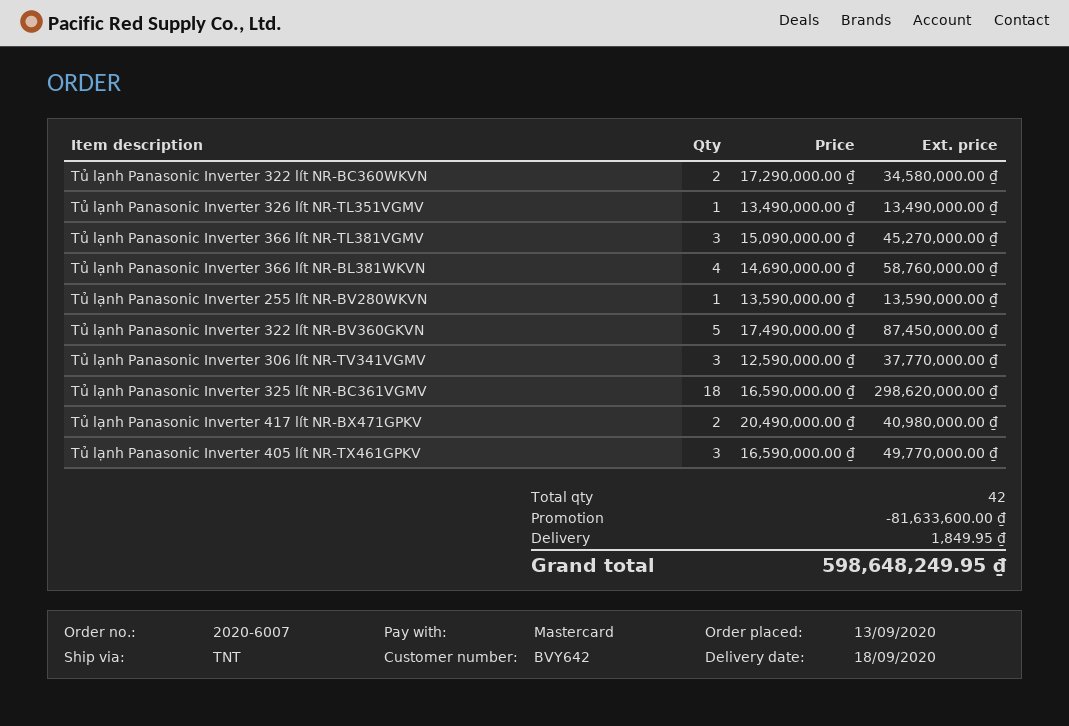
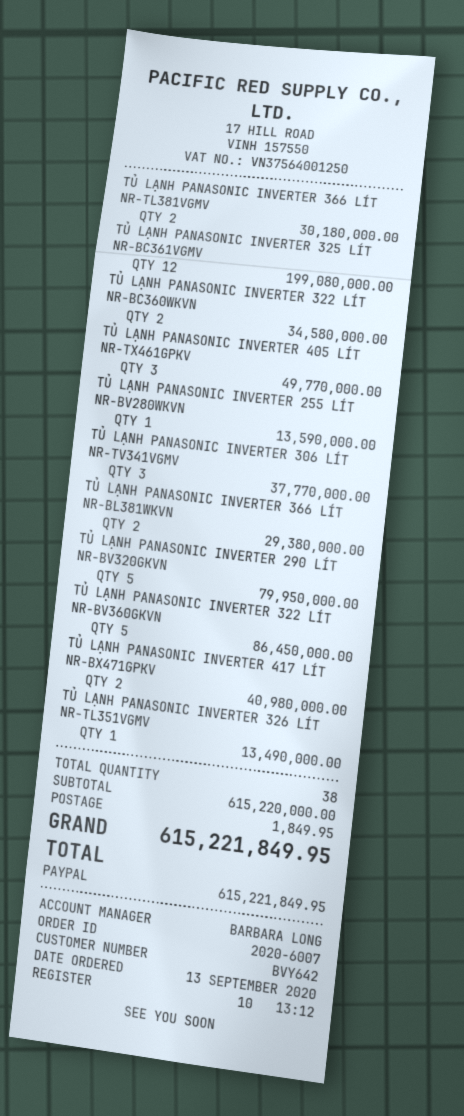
payment method: Mastercard -> PayPal
Tủ lạnh Panasonic Inverter 366 lít NR-TL381VGMV: 3 for 45270000.00 -> 2 for 30180000.00
Tủ lạnh Panasonic Inverter 366 lít NR-BL381WKVN: 4 for 58760000.00 -> 2 for 29380000.00
Tủ lạnh Panasonic Inverter 322 lít NR-BV360GKVN: 5 for 87450000.00 -> 5 for 86450000.00
Tủ lạnh Panasonic Inverter 325 lít NR-BC361VGMV: 18 for 298620000.00 -> 12 for 199080000.00
TỦ LẠNH PANASONIC INVERTER 290 LÍT NR-BV320GKVN: none -> 5 for 79950000.00
total quantity: 42 -> 38
discount: 81633600.00 -> none
total: 598648249.95 -> 615221849.95

